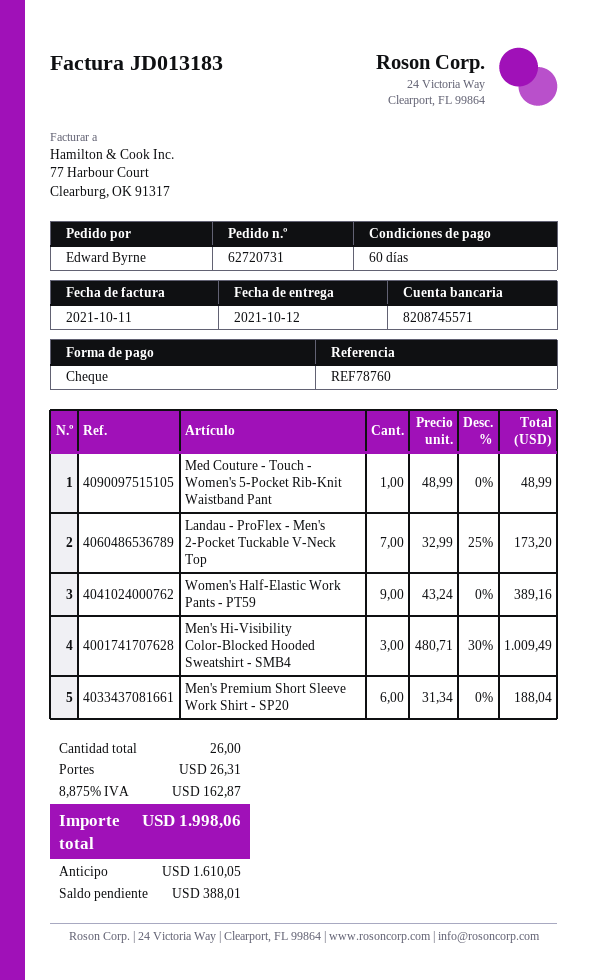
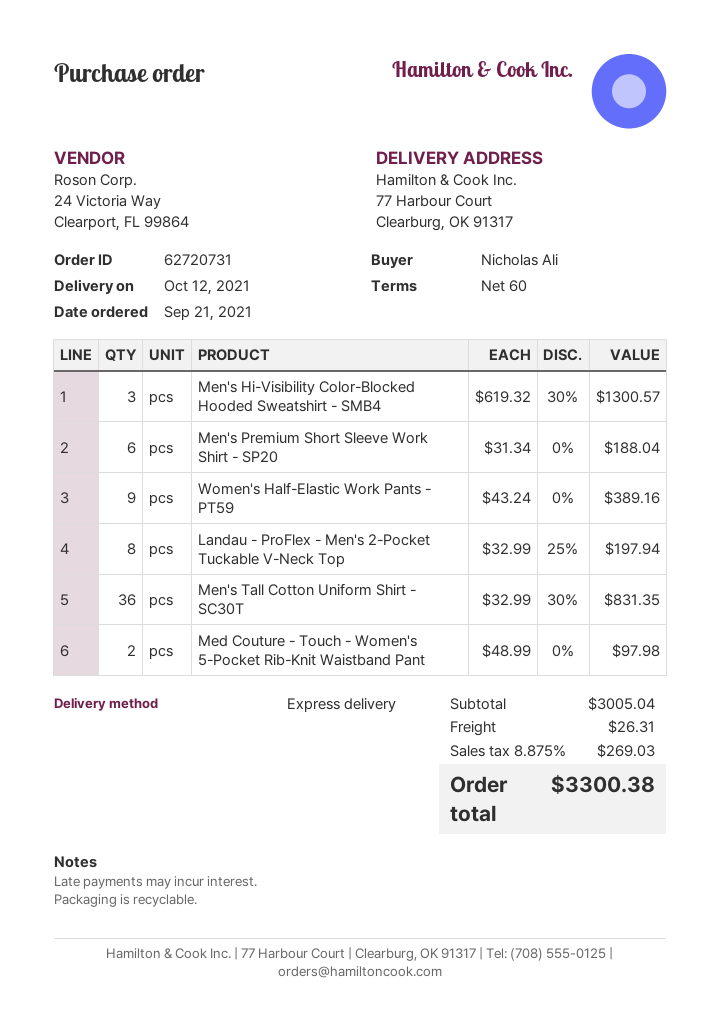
ordered by: Edward Byrne -> Nicholas Ali
Med Couture - Touch - Women's 5-Pocket Rib-Knit Waistband Pant: 1 x 48.99 = 48.99 -> 2 x 48.99 = 97.98
Landau - ProFlex - Men's 2-Pocket Tuckable V-Neck Top: 7 x 32.99 - 25% = 173.20 -> 8 x 32.99 - 25% = 197.94
Men's Hi-Visibility Color-Blocked Hooded Sweatshirt - SMB4: 3 x 480.71 - 30% = 1009.49 -> 3 x 619.32 - 30% = 1300.57
Men's Tall Cotton Uniform Shirt - SC30T: none -> 36 x 32.99 - 30% = 831.35
tax: 8.875% = 162.87 -> 8.875% = 269.03
total: 1998.06 -> 3300.38

